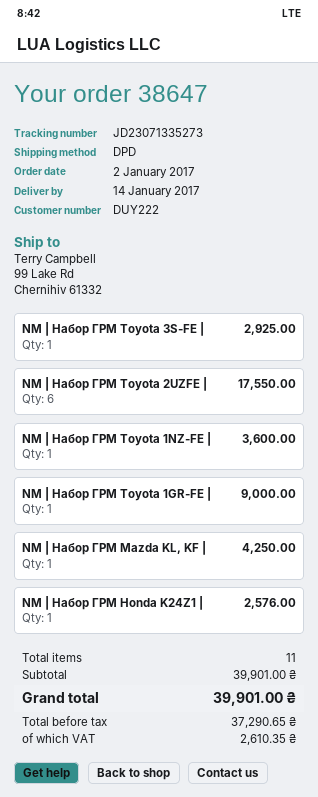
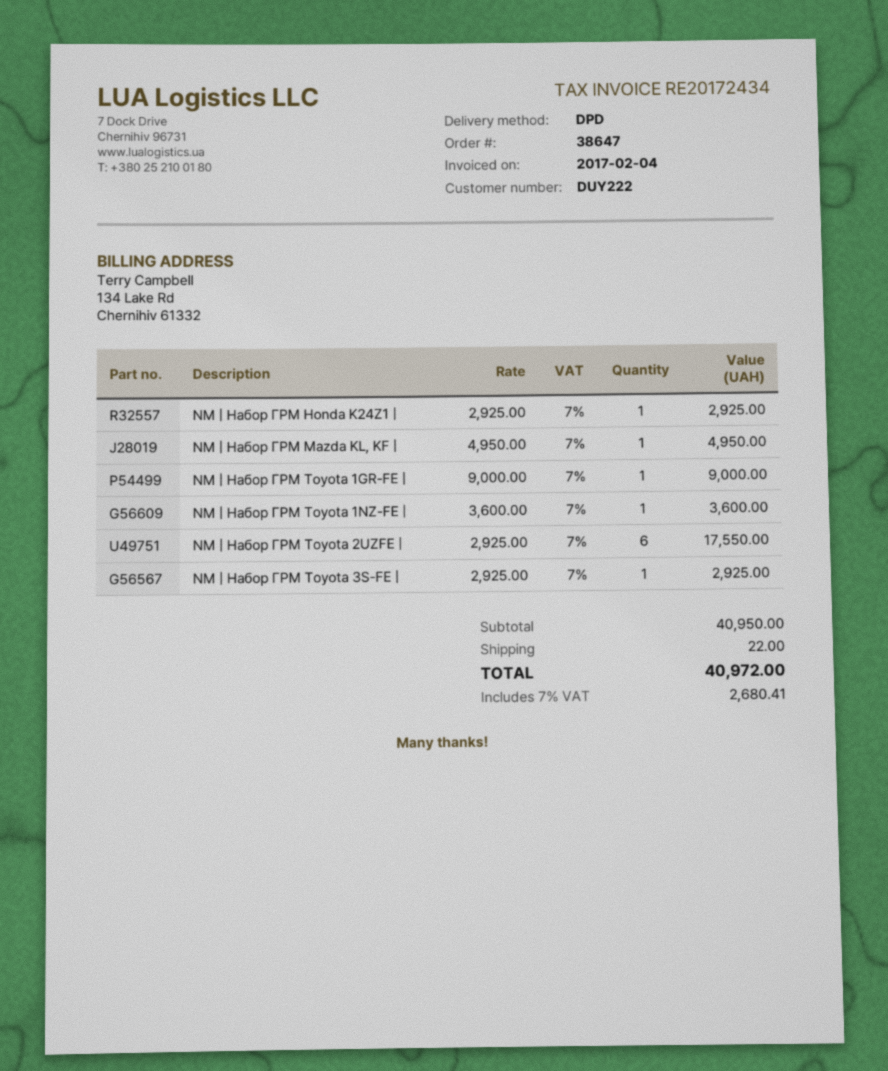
NM | Набор ГРМ Mazda KL, KF |: 1 for 4250.00 -> 1 for 4950.00
NM | Набор ГРМ Honda K24Z1 |: 1 for 2576.00 -> 1 for 2925.00
subtotal: 39901.00 -> 40950.00
shipping: none -> 22.00
tax: 2610.35 -> 2680.41
total: 39901.00 -> 40972.00

